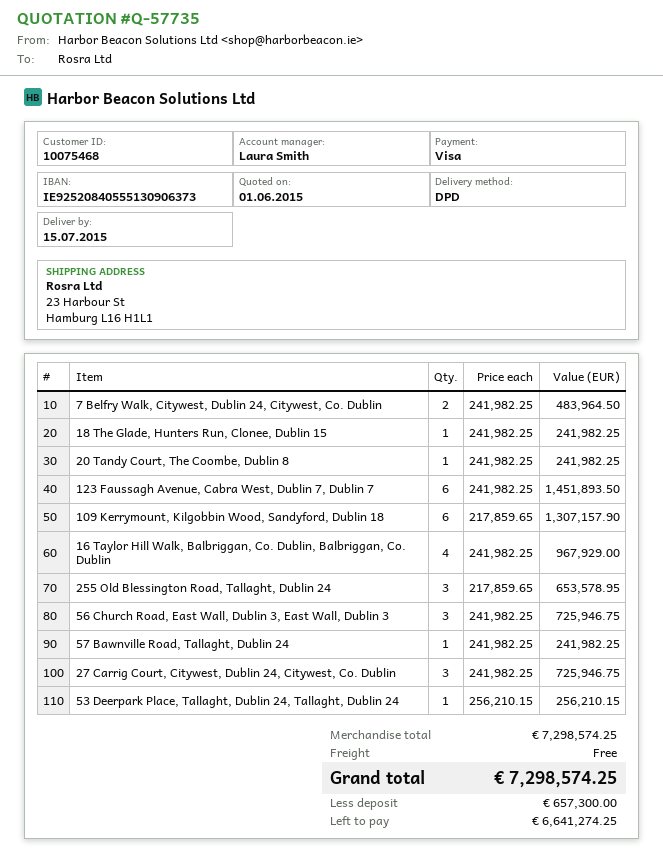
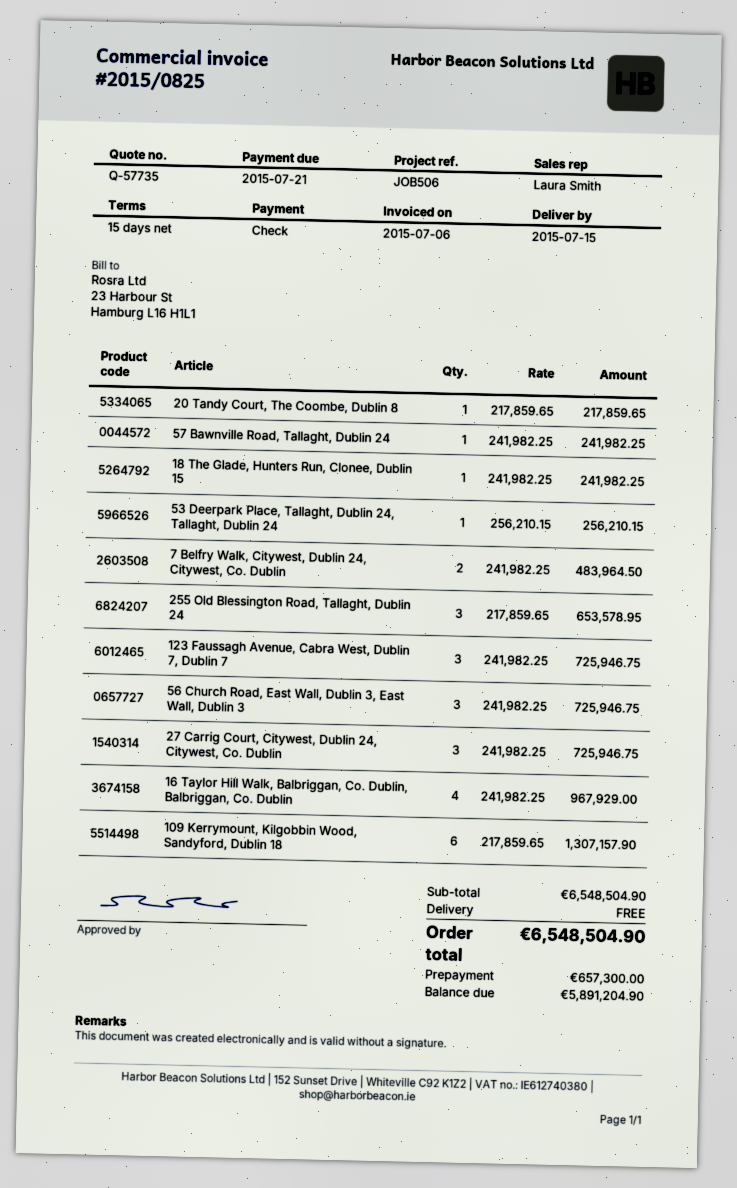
payment method: Visa -> cheque
20 Tandy Court, The Coombe, Dublin 8: 1 x 241982.25 = 241982.25 -> 1 x 217859.65 = 217859.65
123 Faussagh Avenue, Cabra West, Dublin 7, Dublin 7: 6 x 241982.25 = 1451893.50 -> 3 x 241982.25 = 725946.75
subtotal: 7298574.25 -> 6548504.90
total: 7298574.25 -> 6548504.90
balance: 6641274.25 -> 5891204.90

